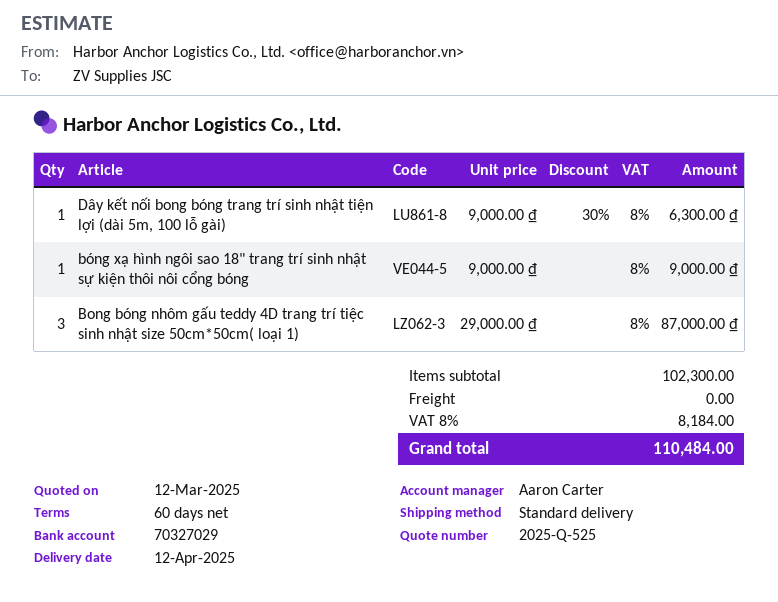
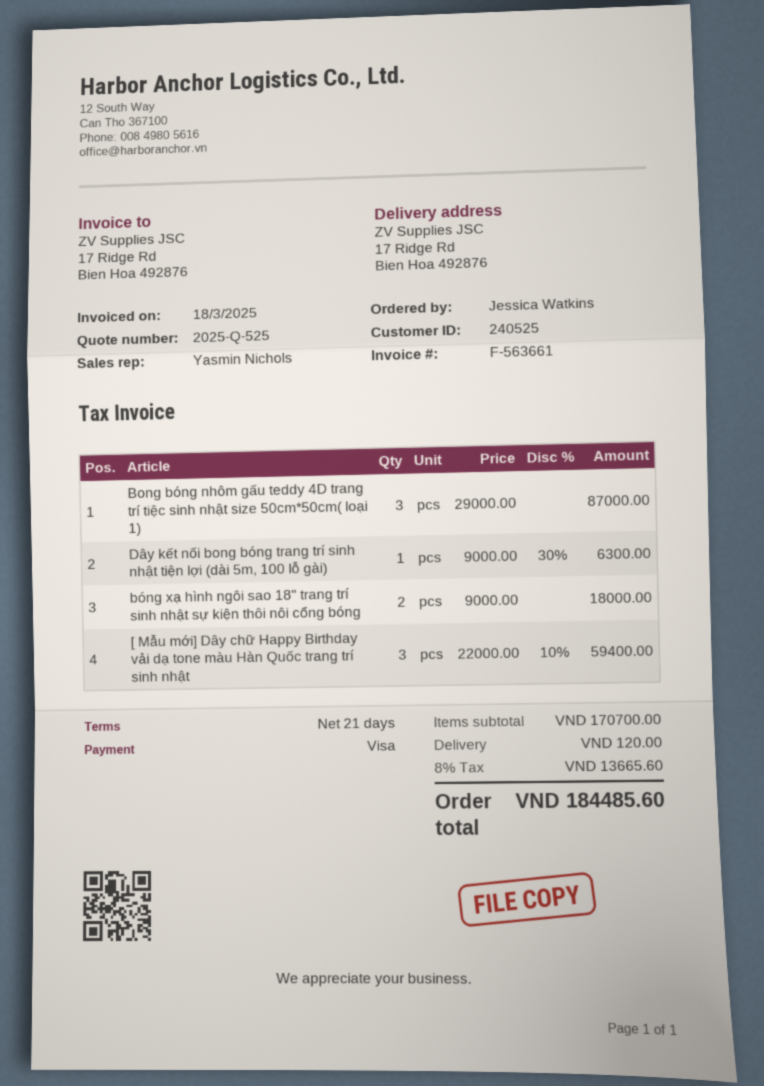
payment terms: 60 days -> 21 days
sales rep: Aaron Carter -> Yasmin Nichols
bóng xạ hình ngôi sao 18" trang trí sinh nhật sự kiện thôi nôi cổng bóng: 1 x 9000.00 = 9000.00 -> 2 x 9000.00 = 18000.00
[ Mẫu mới] Dây chữ Happy Birthday vải dạ tone màu Hàn Quốc trang trí sinh nhật: none -> 3 x 22000.00 - 10% = 59400.00
subtotal: 102300.00 -> 170700.00
shipping: 0.00 -> 120.00
tax: 8% = 8184.00 -> 8% = 13665.60
total: 110484.00 -> 184485.60

